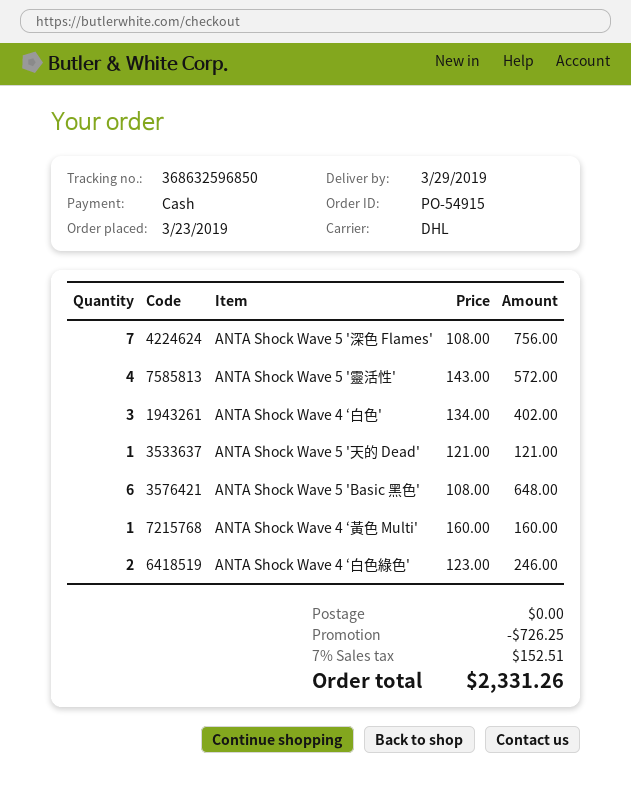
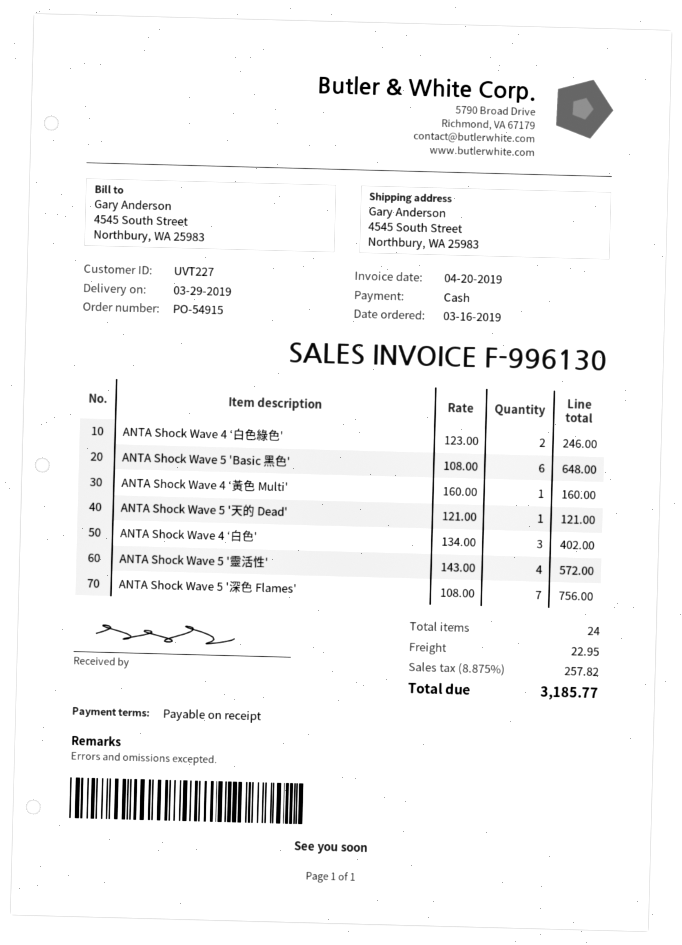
order date: 2019-03-23 -> 2019-03-16
discount: 726.25 -> none
shipping: 0.00 -> 22.95
tax: 7% = 152.51 -> 8.875% = 257.82
total: 2331.26 -> 3185.77

